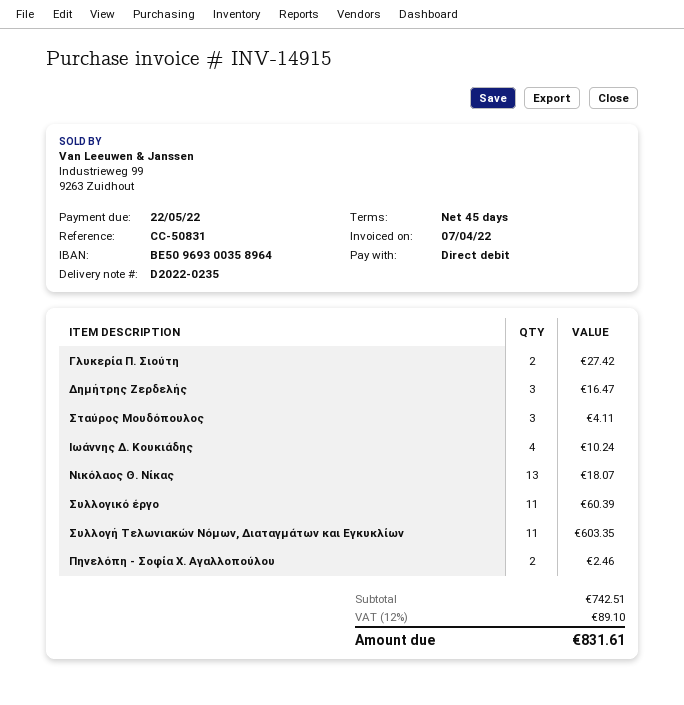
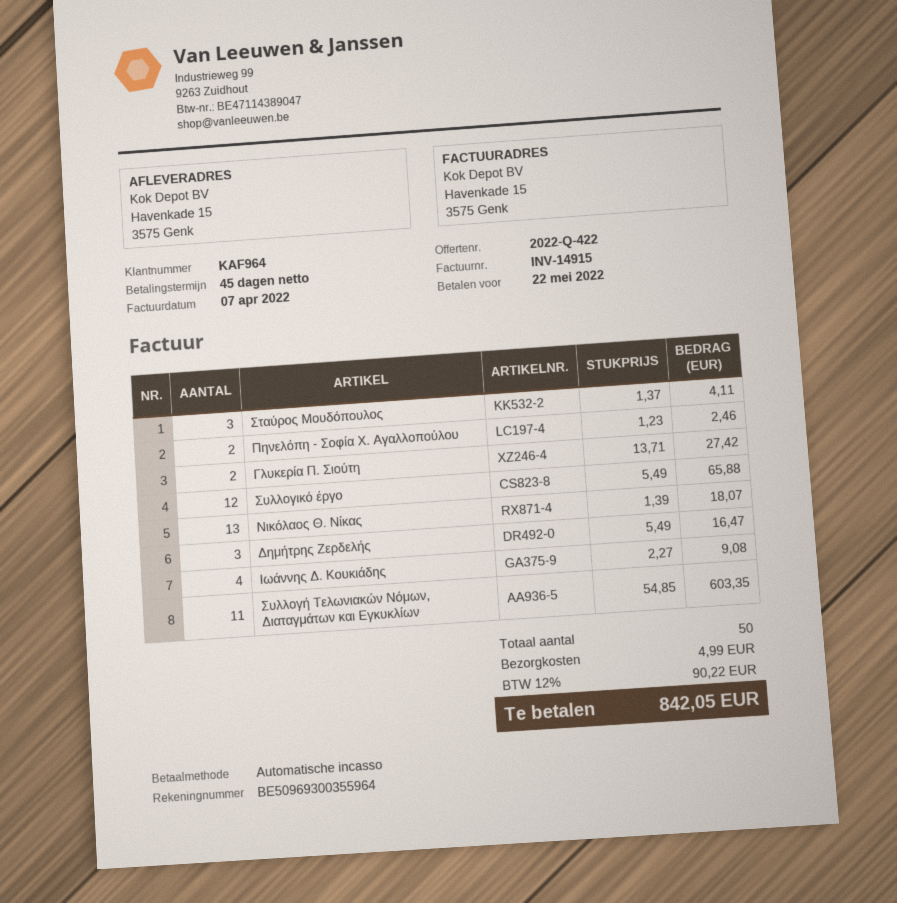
bank account: BE50969300358964 -> BE50969300355964
Ιωάννης Δ. Κουκιάδης: 4 for 10.24 -> 4 for 9.08
Συλλογικό έργο: 11 for 60.39 -> 12 for 65.88
shipping: none -> 4.99
tax: 12% = 89.10 -> 12% = 90.22
total: 831.61 -> 842.05

